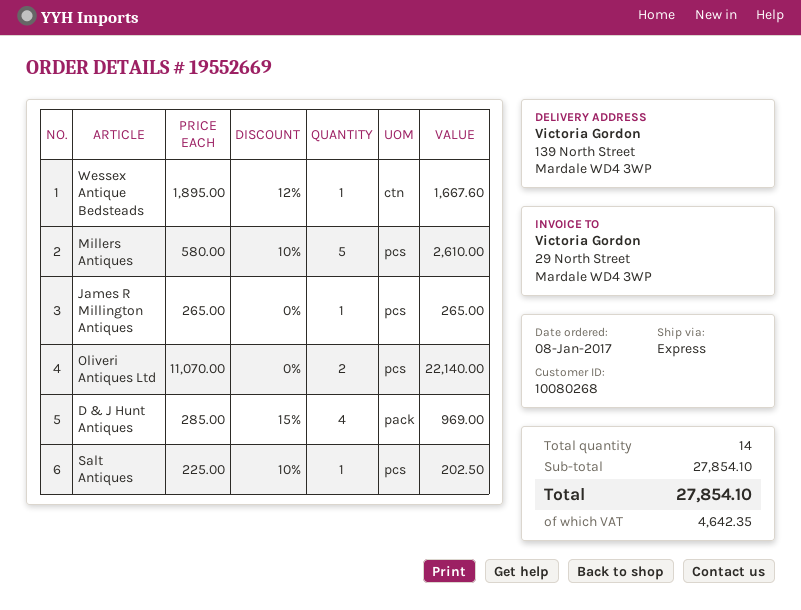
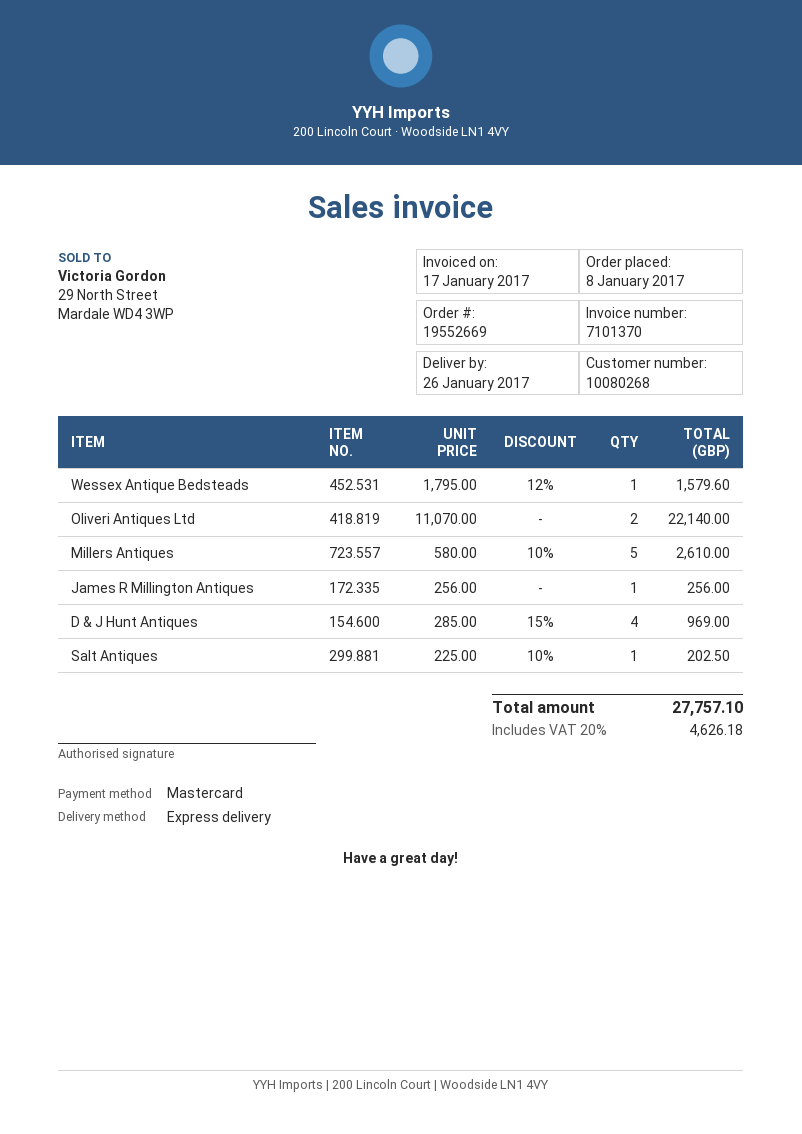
Wessex Antique Bedsteads: 1 x 1895.00 - 12% = 1667.60 -> 1 x 1795.00 - 12% = 1579.60
James R Millington Antiques: 1 x 265.00 = 265.00 -> 1 x 256.00 = 256.00
tax: 4642.35 -> 4626.18
total: 27854.10 -> 27757.10

